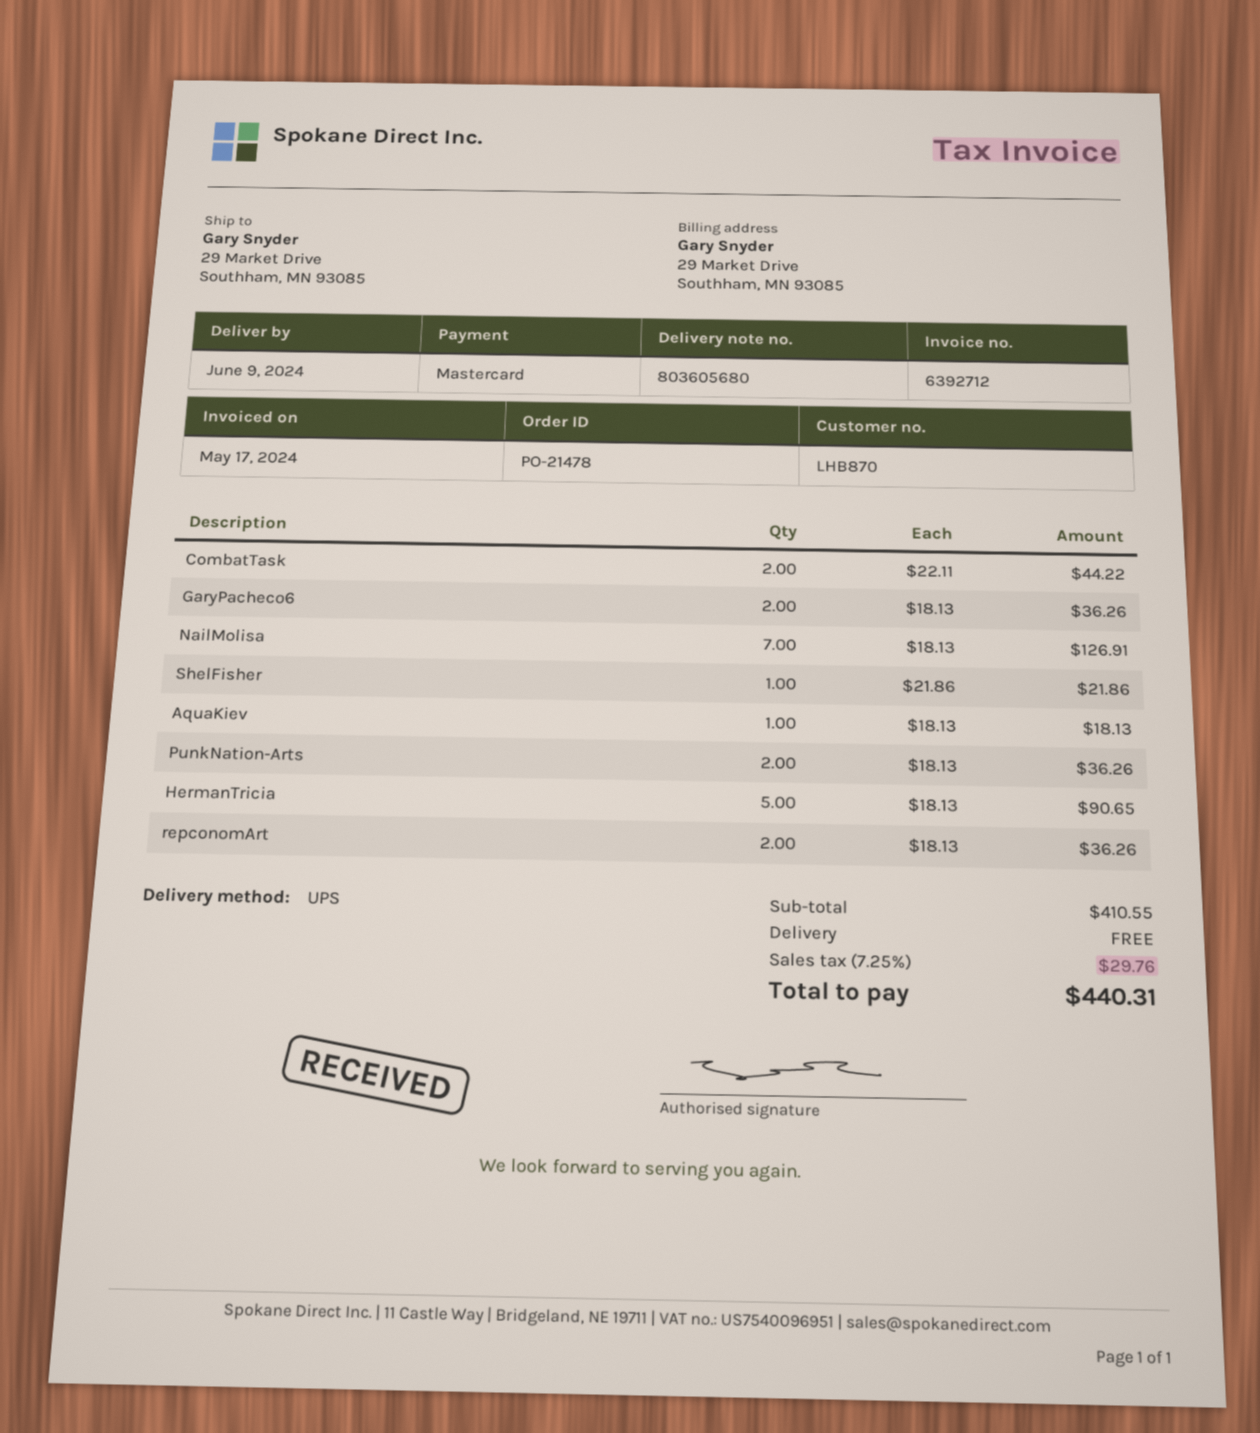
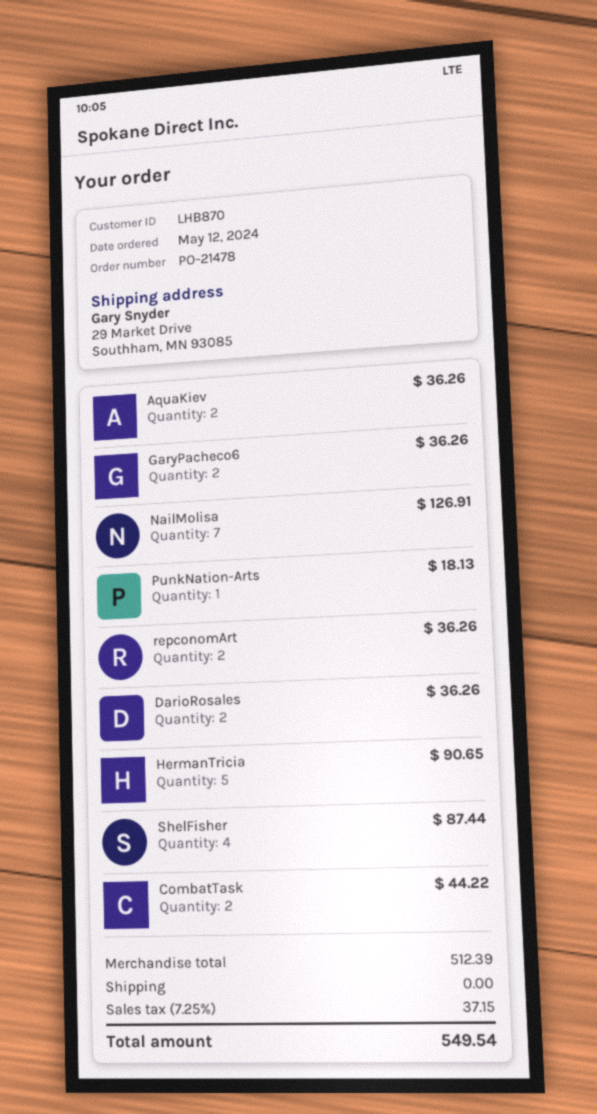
ShelFisher: 1 for 21.86 -> 4 for 87.44
AquaKiev: 1 for 18.13 -> 2 for 36.26
PunkNation-Arts: 2 for 36.26 -> 1 for 18.13
DarioRosales: none -> 2 for 36.26
subtotal: 410.55 -> 512.39
tax: 7.25% = 29.76 -> 7.25% = 37.15
total: 440.31 -> 549.54

